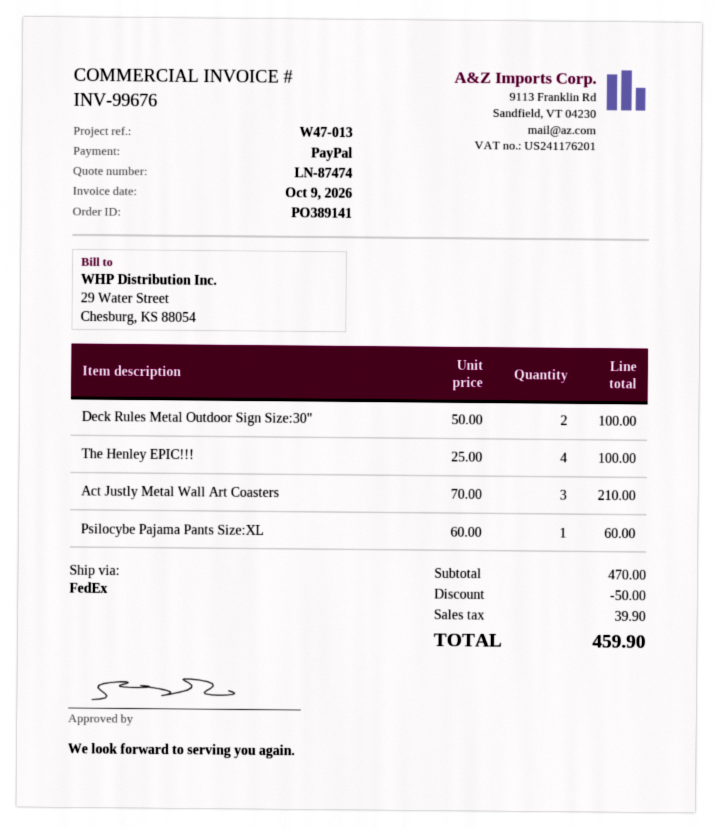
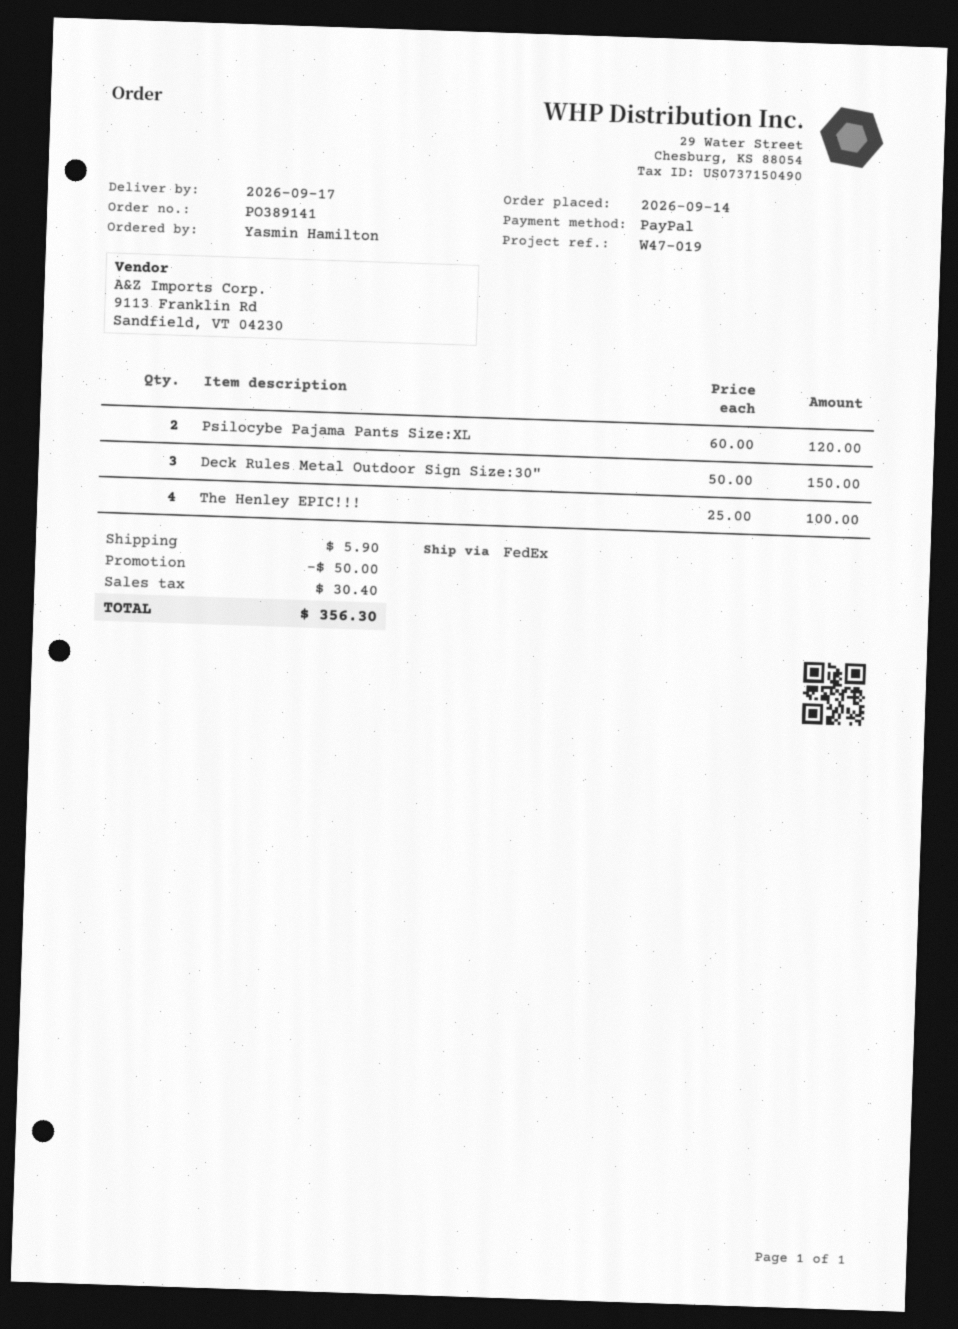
reference: W47-013 -> W47-019
Deck Rules Metal Outdoor Sign Size:30": 2 x 50.00 = 100.00 -> 3 x 50.00 = 150.00
Act Justly Metal Wall Art Coasters: 3 x 70.00 = 210.00 -> none
Psilocybe Pajama Pants Size:XL: 1 x 60.00 = 60.00 -> 2 x 60.00 = 120.00
shipping: none -> 5.90
tax: 39.90 -> 30.40
total: 459.90 -> 356.30

